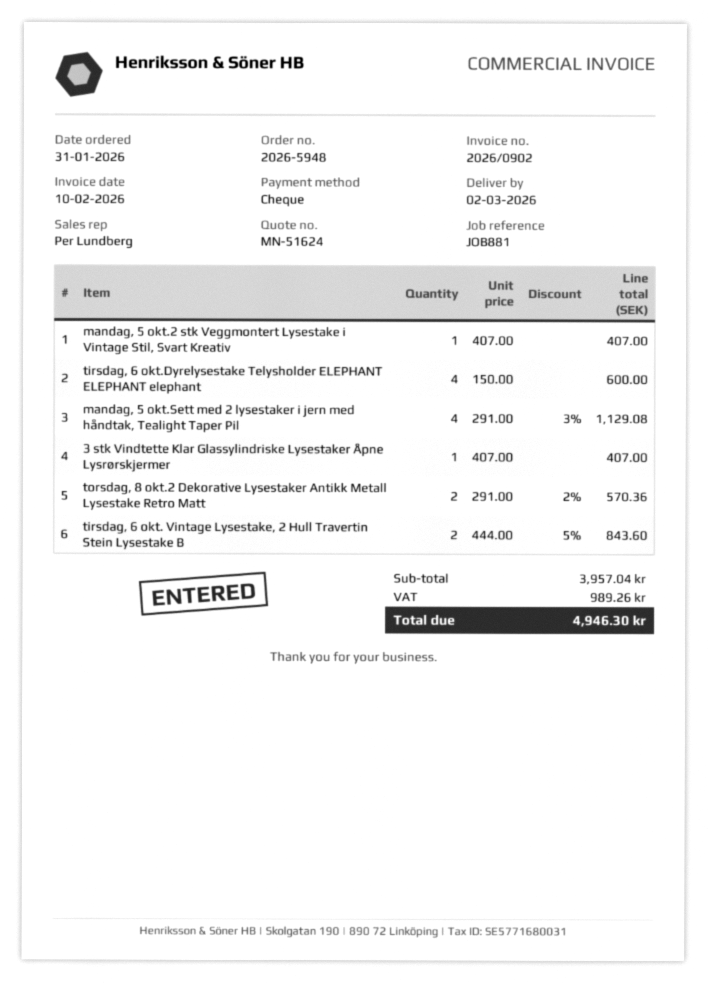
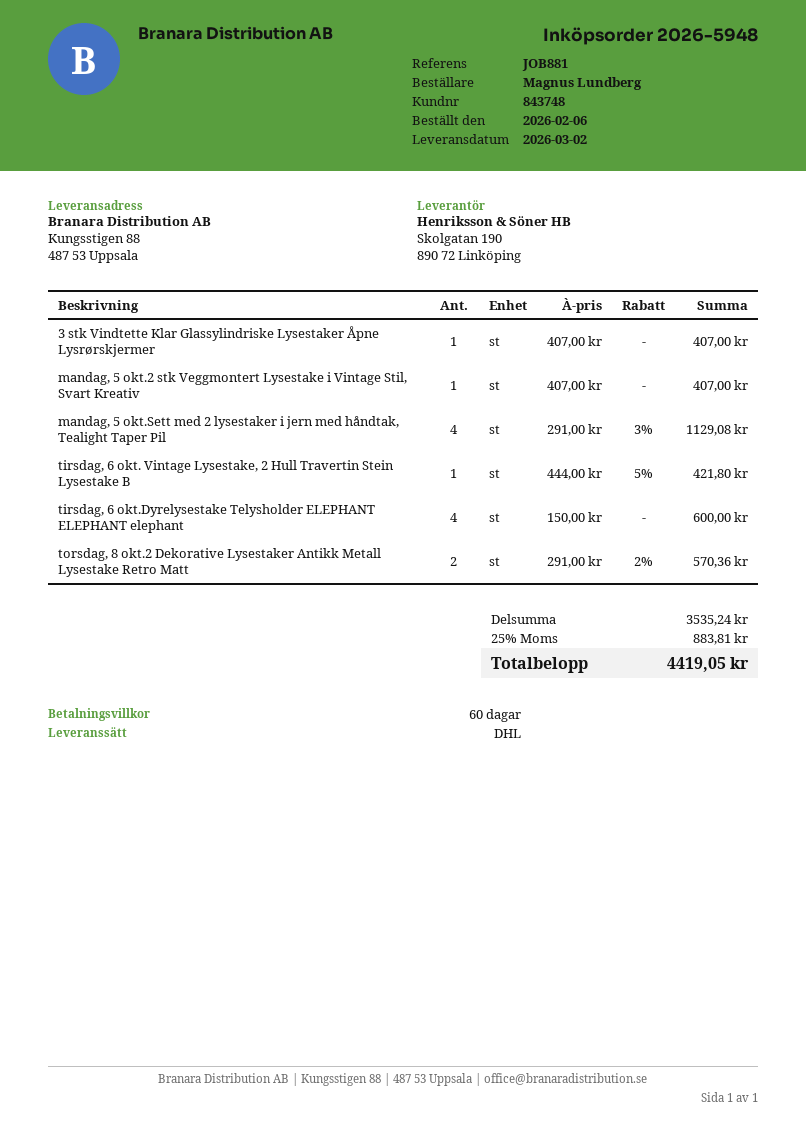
order date: 2026-01-31 -> 2026-02-06
tirsdag, 6 okt. Vintage Lysestake, 2 Hull Travertin Stein Lysestake B: 2 x 444.00 - 5% = 843.60 -> 1 x 444.00 - 5% = 421.80
subtotal: 3957.04 -> 3535.24
tax: 989.26 -> 883.81
total: 4946.30 -> 4419.05

